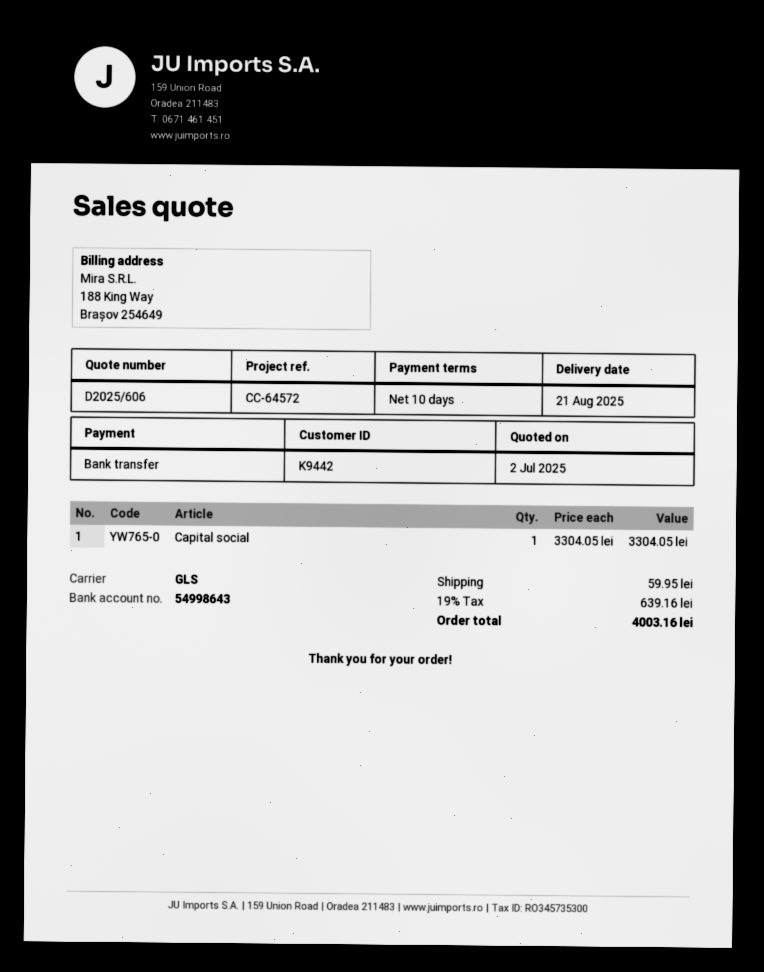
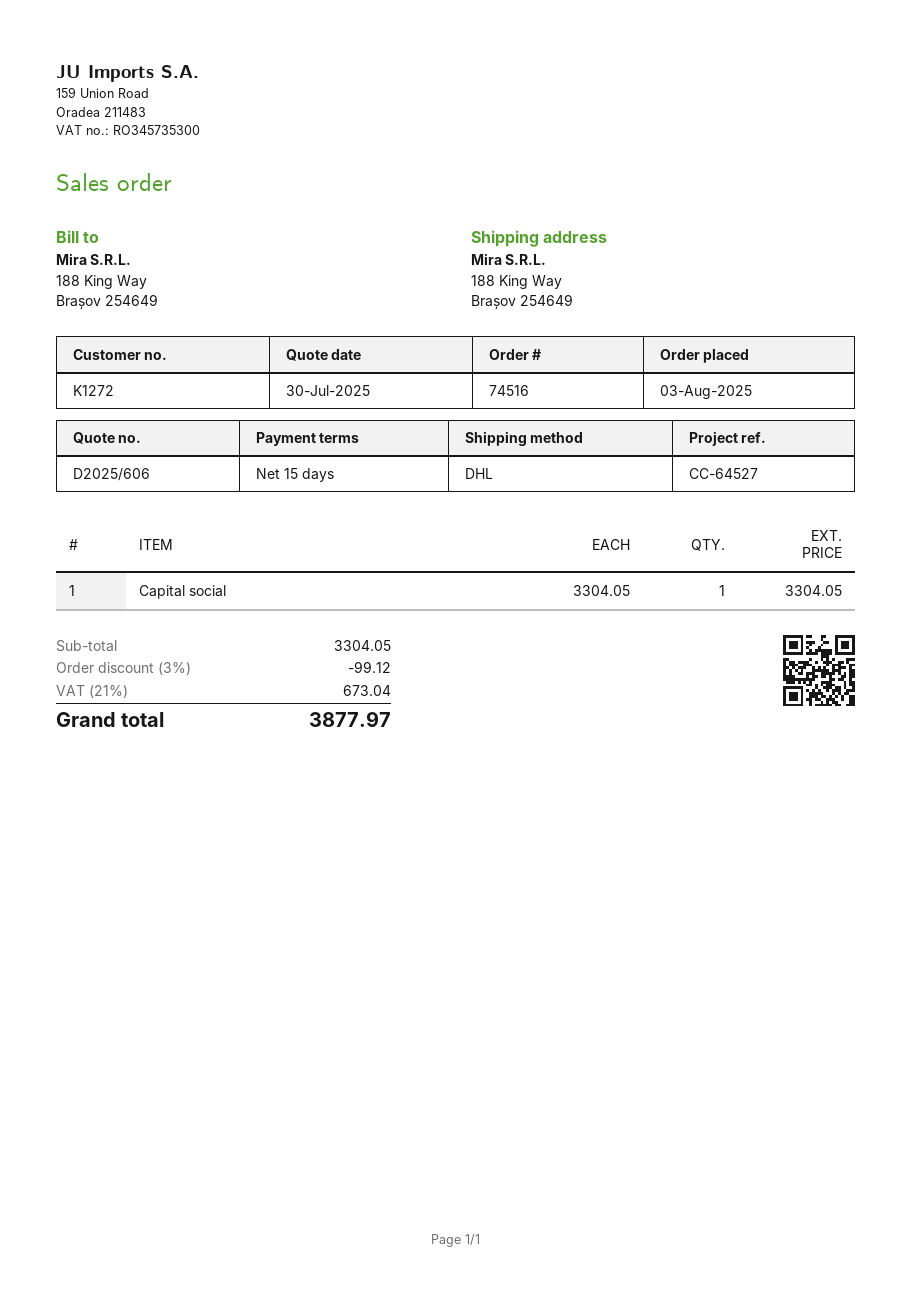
quote date: 2025-07-02 -> 2025-07-30
payment terms: 10 days -> 15 days
customer number: K9442 -> K1272
reference: CC-64572 -> CC-64527
shipping method: GLS -> DHL
discount: none -> 3% = 99.12
shipping: 59.95 -> none
tax: 19% = 639.16 -> 21% = 673.04
total: 4003.16 -> 3877.97

